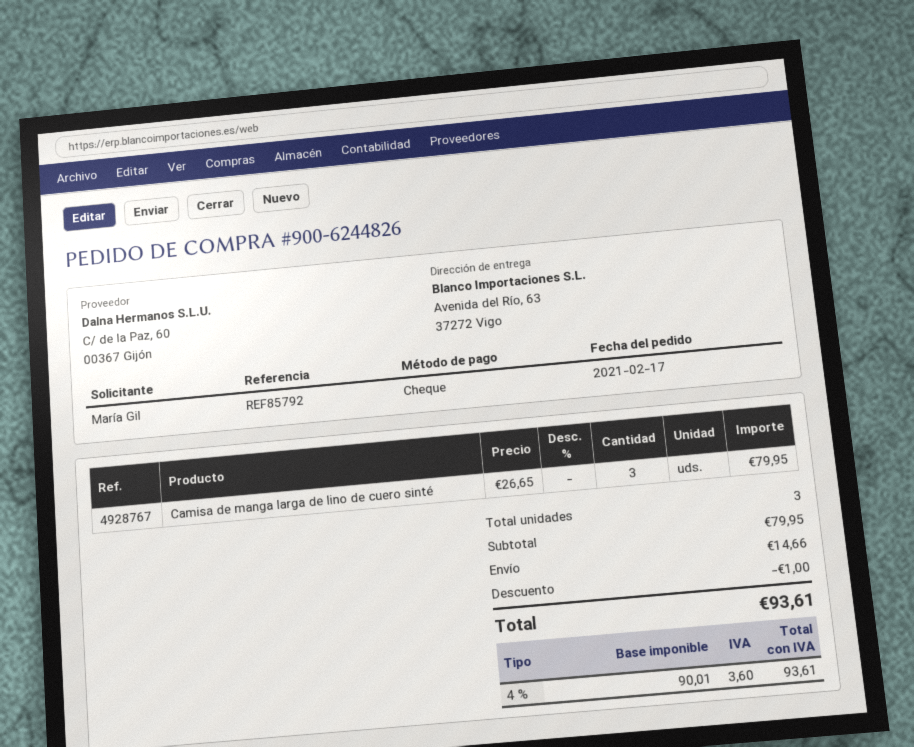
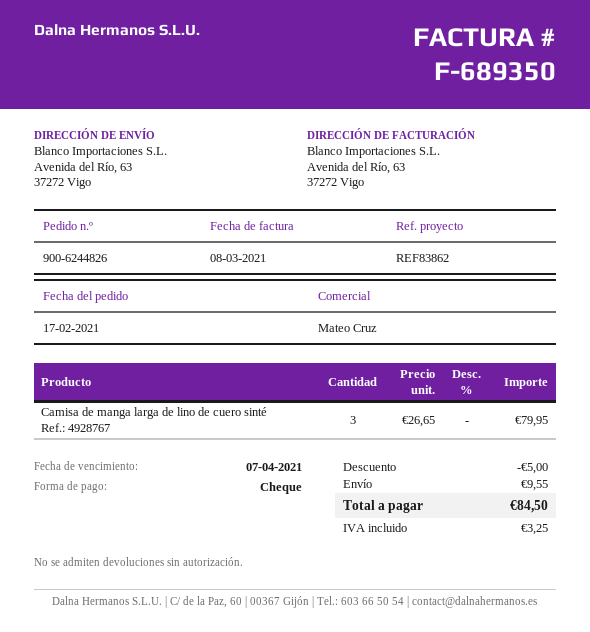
reference: REF85792 -> REF83862
discount: 1.00 -> 5.00
shipping: 14.66 -> 9.55
tax: 3.60 -> 3.25
total: 93.61 -> 84.50

